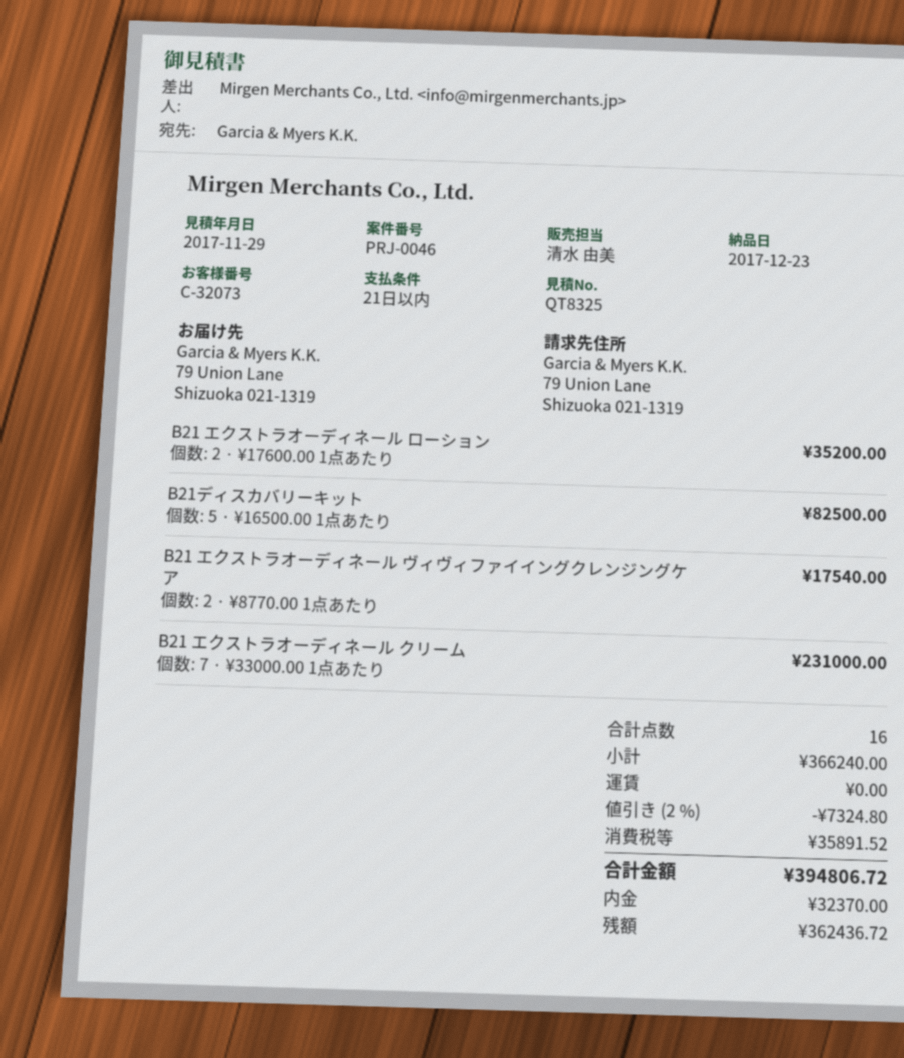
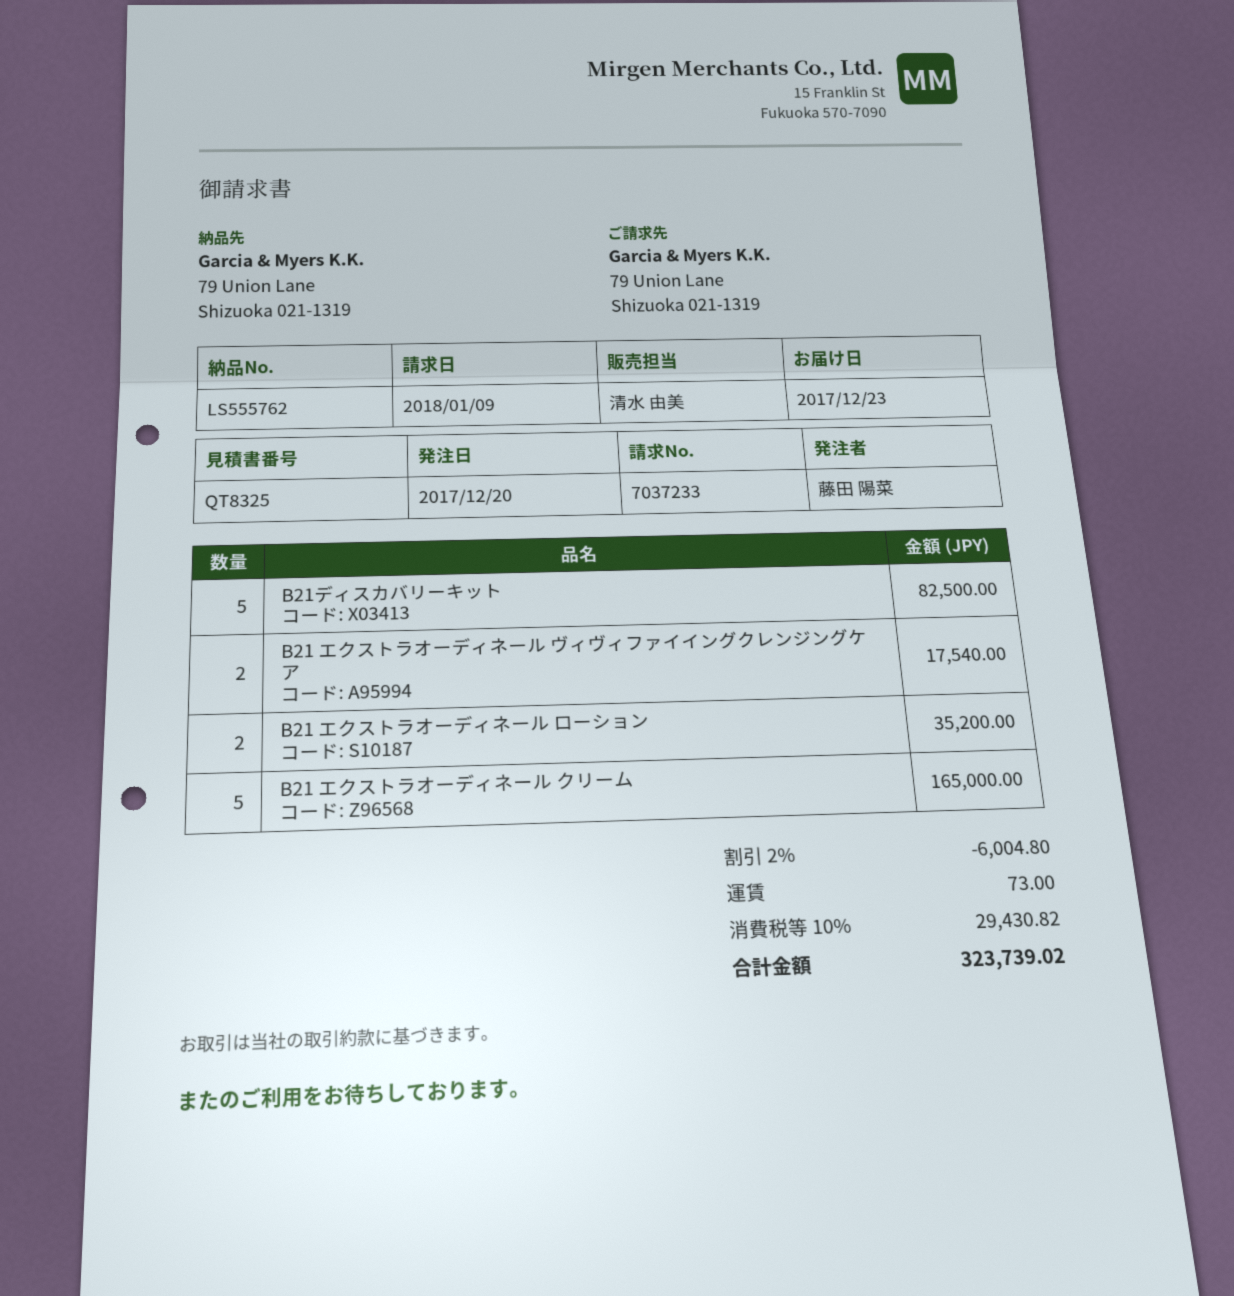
B21 エクストラオーディネール クリーム: 7 for 231000.00 -> 5 for 165000.00
discount: 2% = 7324.80 -> 2% = 6004.80
shipping: 0.00 -> 73.00
tax: 35891.52 -> 29430.82
total: 394806.72 -> 323739.02

